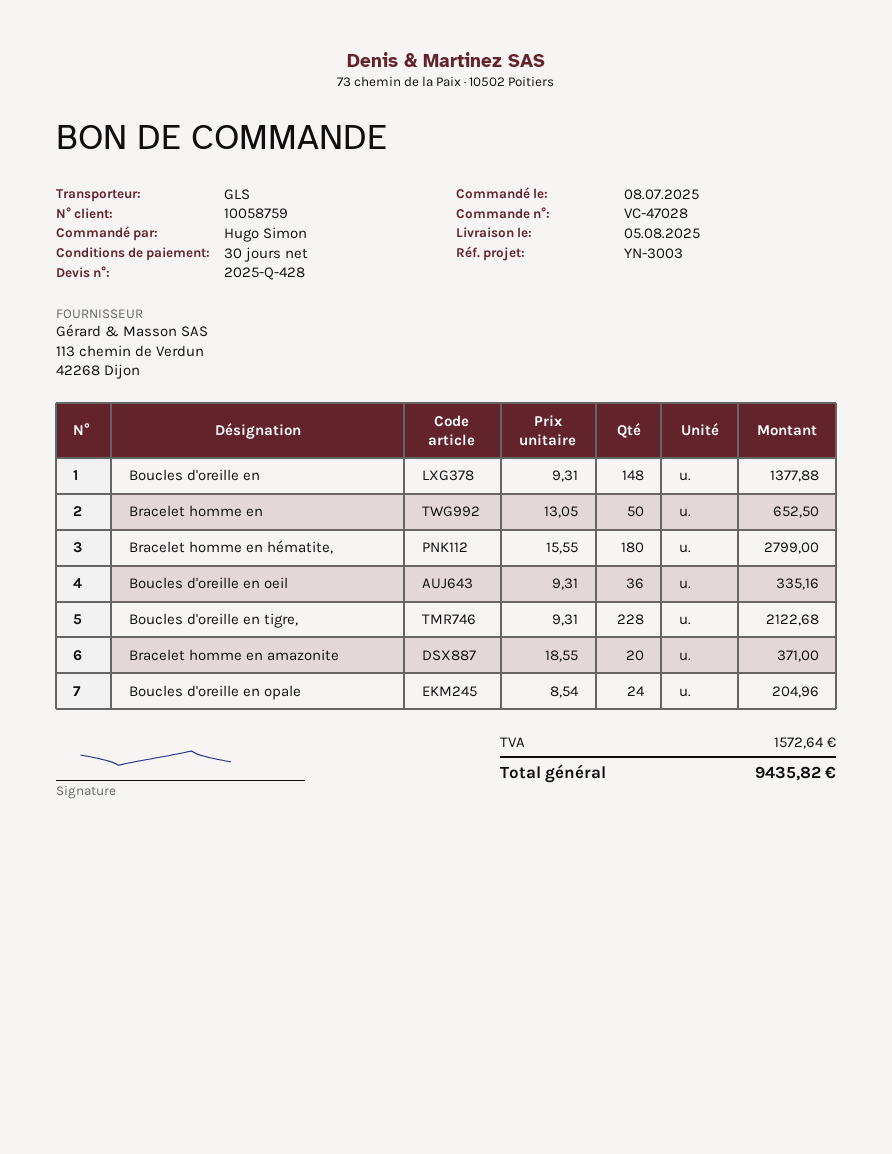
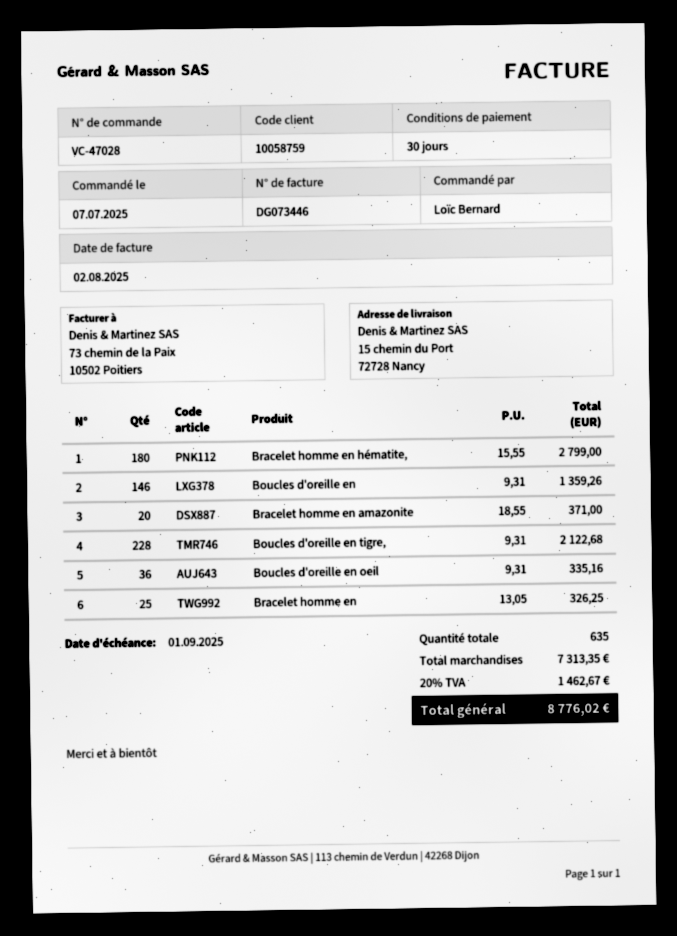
order date: 2025-07-08 -> 2025-07-07
ordered by: Hugo Simon -> Loïc Bernard
Boucles d'oreille en: 148 x 9.31 = 1377.88 -> 146 x 9.31 = 1359.26
Bracelet homme en: 50 x 13.05 = 652.50 -> 25 x 13.05 = 326.25
Boucles d'oreille en opale: 24 x 8.54 = 204.96 -> none
tax: 1572.64 -> 1462.67
total: 9435.82 -> 8776.02

